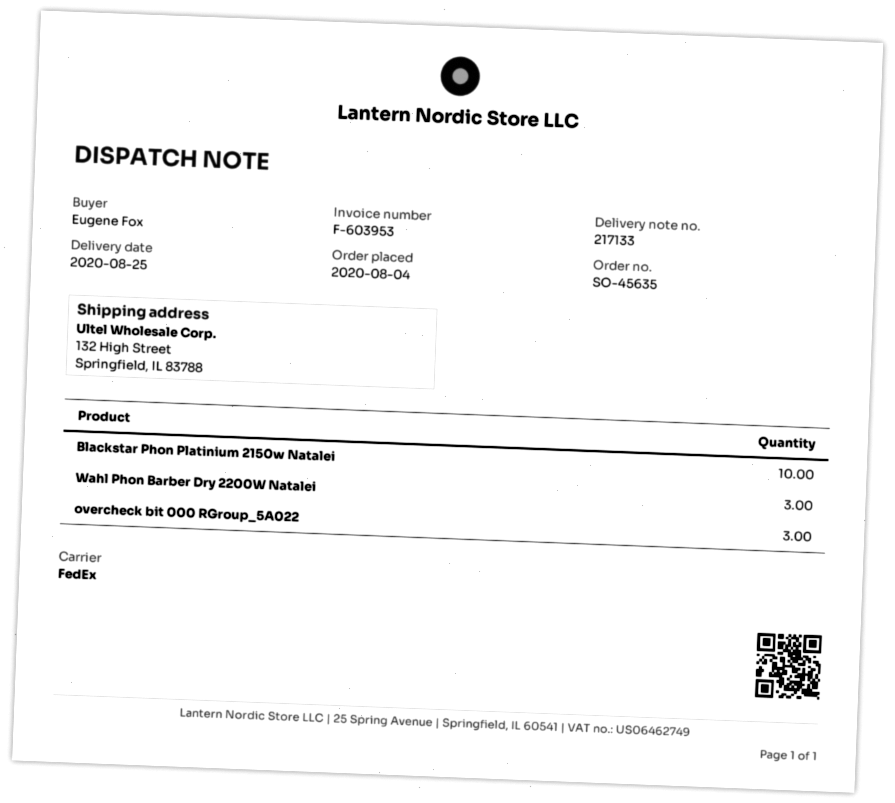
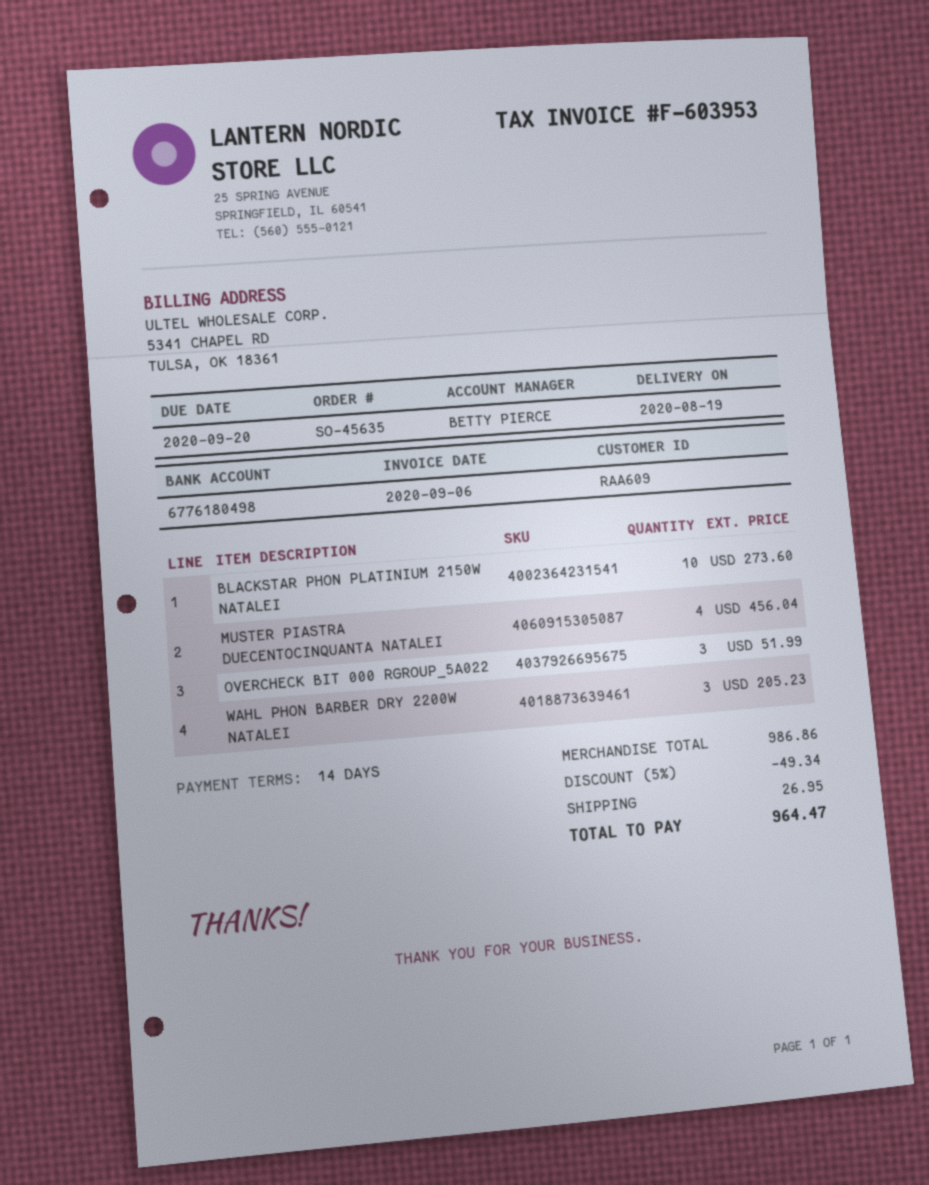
delivery date: 2020-08-25 -> 2020-08-19
MUSTER PIASTRA DUECENTOCINQUANTA NATALEI: none -> 4

